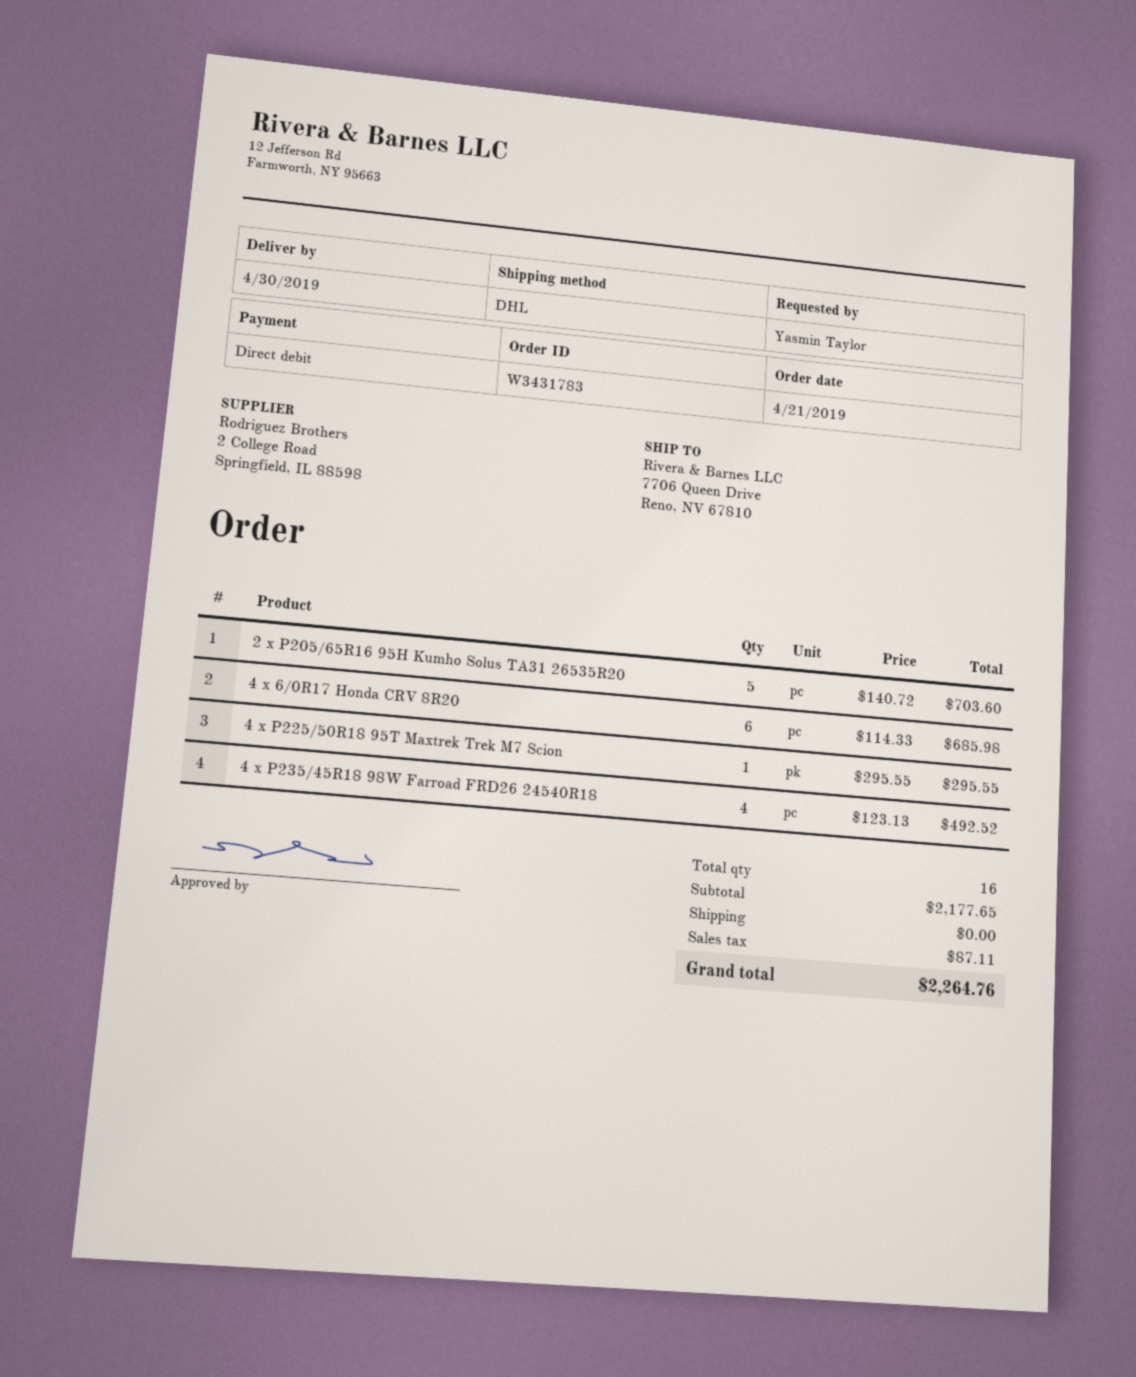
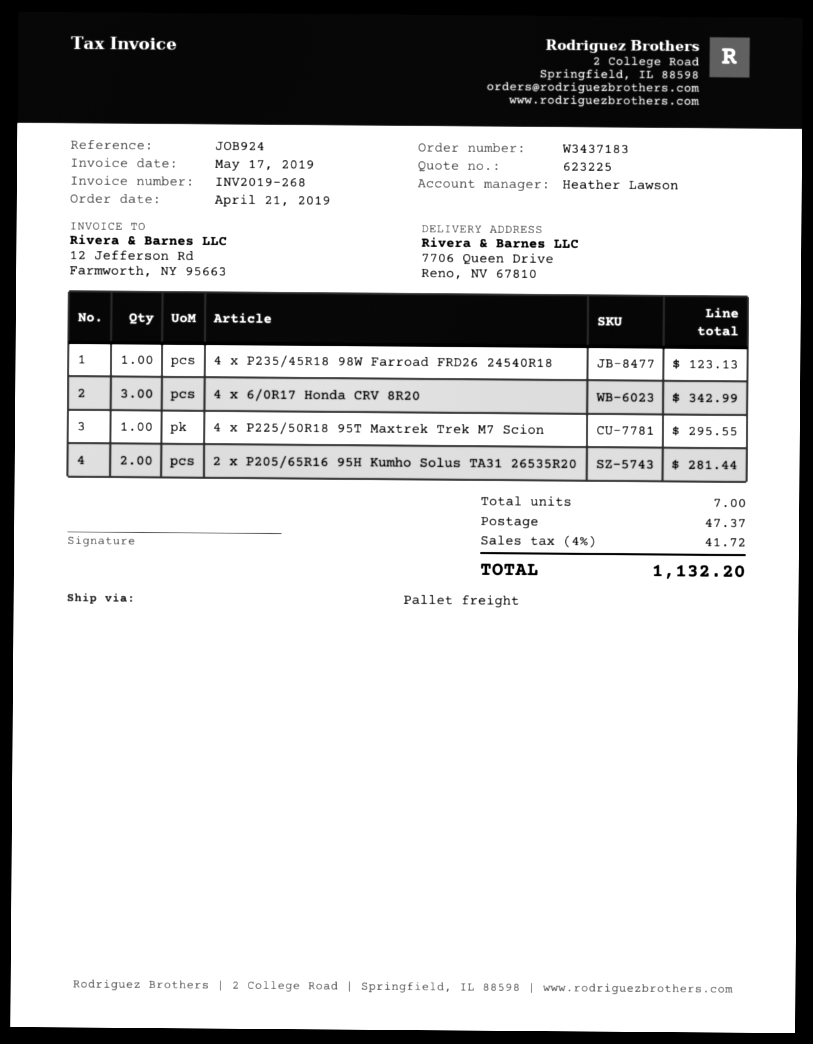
order number: W3431783 -> W3437183
shipping method: DHL -> pallet freight
2 x P205/65R16 95H Kumho Solus TA31 26535R20: 5 for 703.60 -> 2 for 281.44
4 x 6/0R17 Honda CRV 8R20: 6 for 685.98 -> 3 for 342.99
4 x P235/45R18 98W Farroad FRD26 24540R18: 4 for 492.52 -> 1 for 123.13
total quantity: 16 -> 7
shipping: 0.00 -> 47.37
tax: 87.11 -> 41.72
total: 2264.76 -> 1132.20

